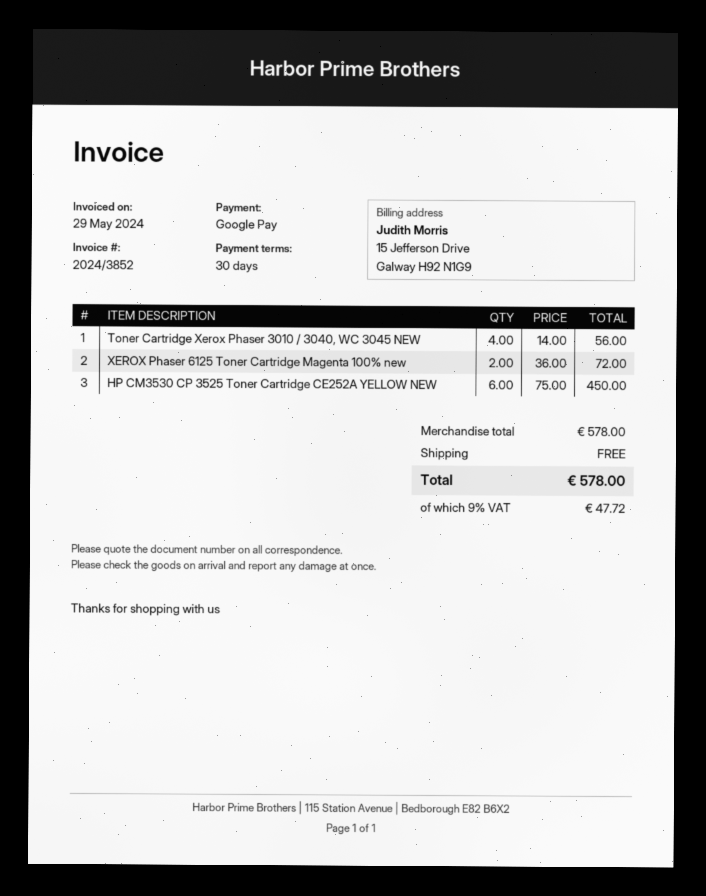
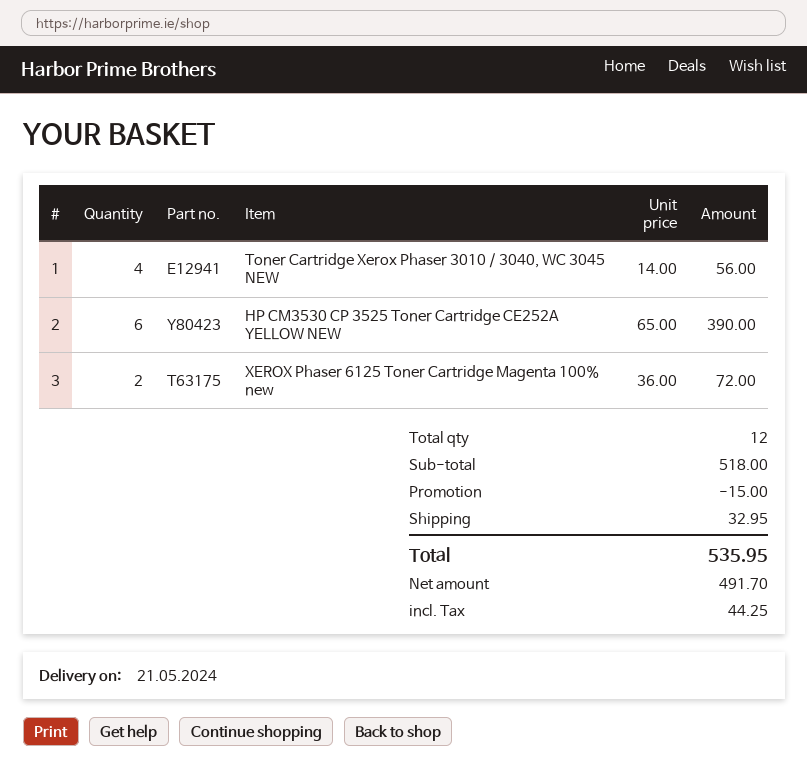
HP CM3530 CP 3525 Toner Cartridge CE252A YELLOW NEW: 6 x 75.00 = 450.00 -> 6 x 65.00 = 390.00
subtotal: 578.00 -> 518.00
discount: none -> 15.00
shipping: 0.00 -> 32.95
tax: 47.72 -> 44.25
total: 578.00 -> 535.95

